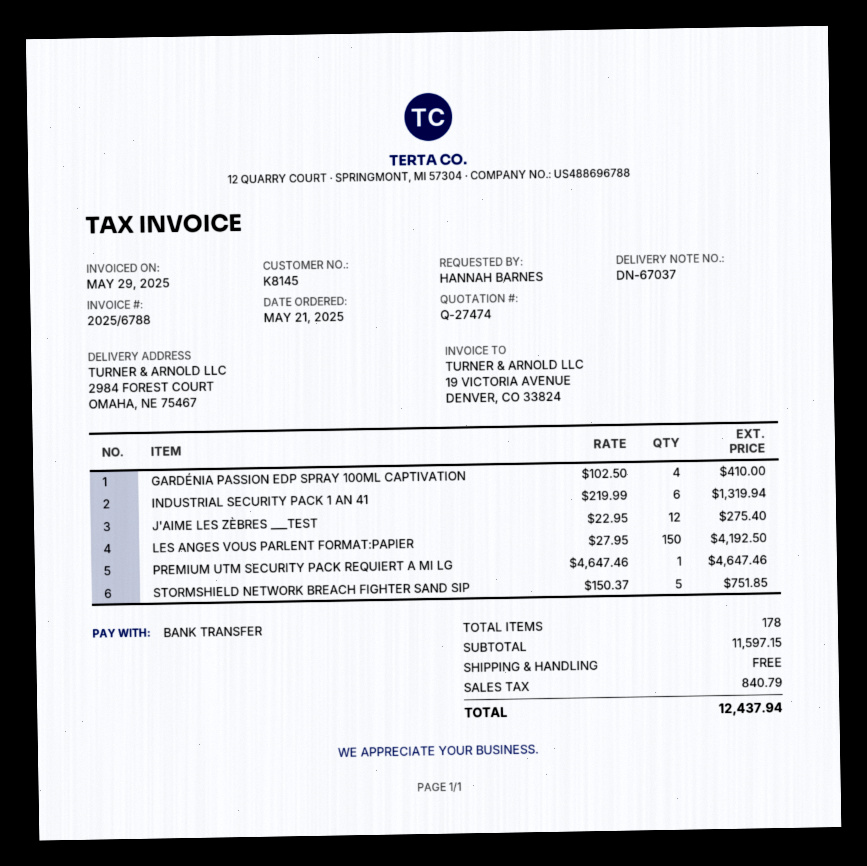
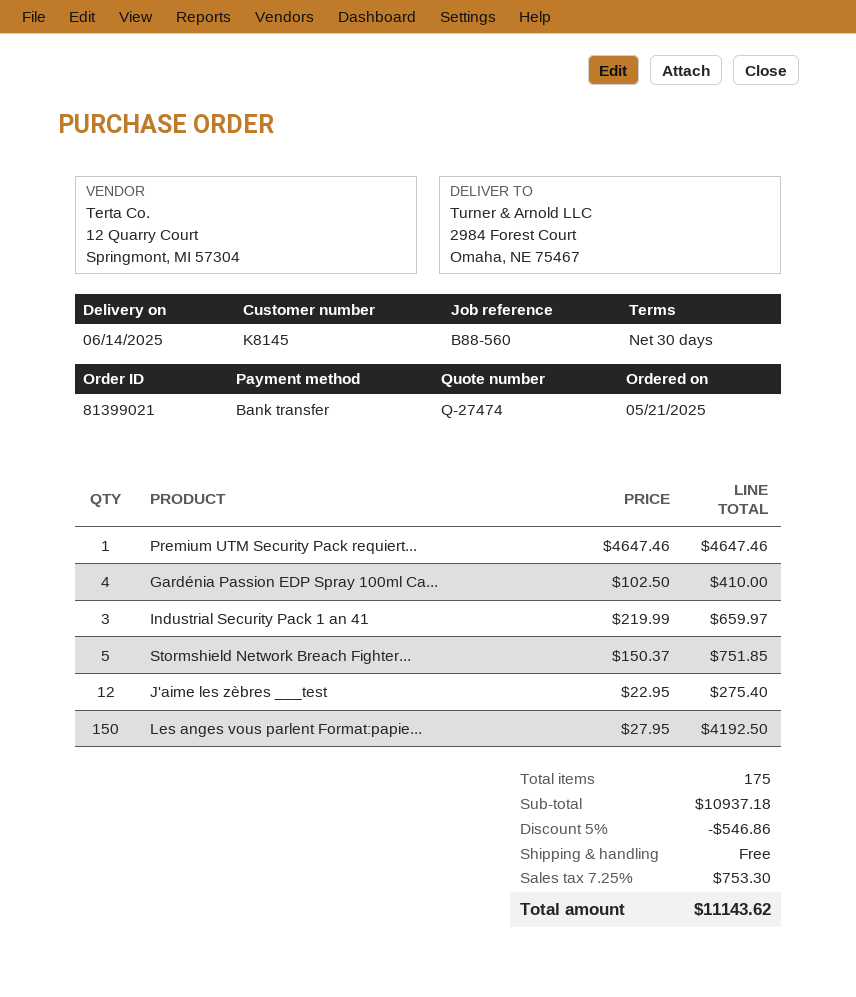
INDUSTRIAL SECURITY PACK 1 AN 41: 6 x 219.99 = 1319.94 -> 3 x 219.99 = 659.97
total quantity: 178 -> 175
subtotal: 11597.15 -> 10937.18
discount: none -> 5% = 546.86
tax: 840.79 -> 753.30
total: 12437.94 -> 11143.62

